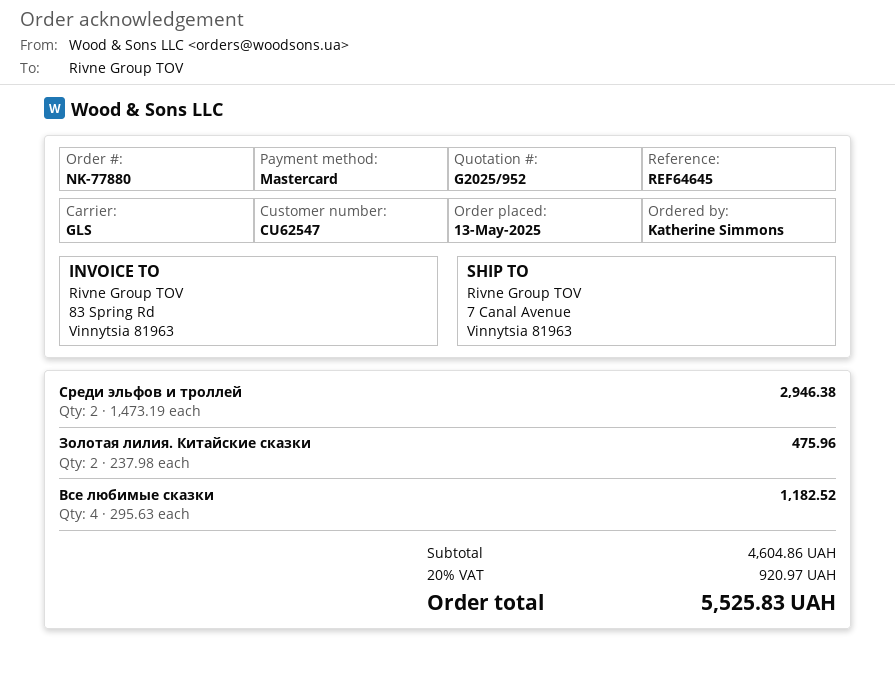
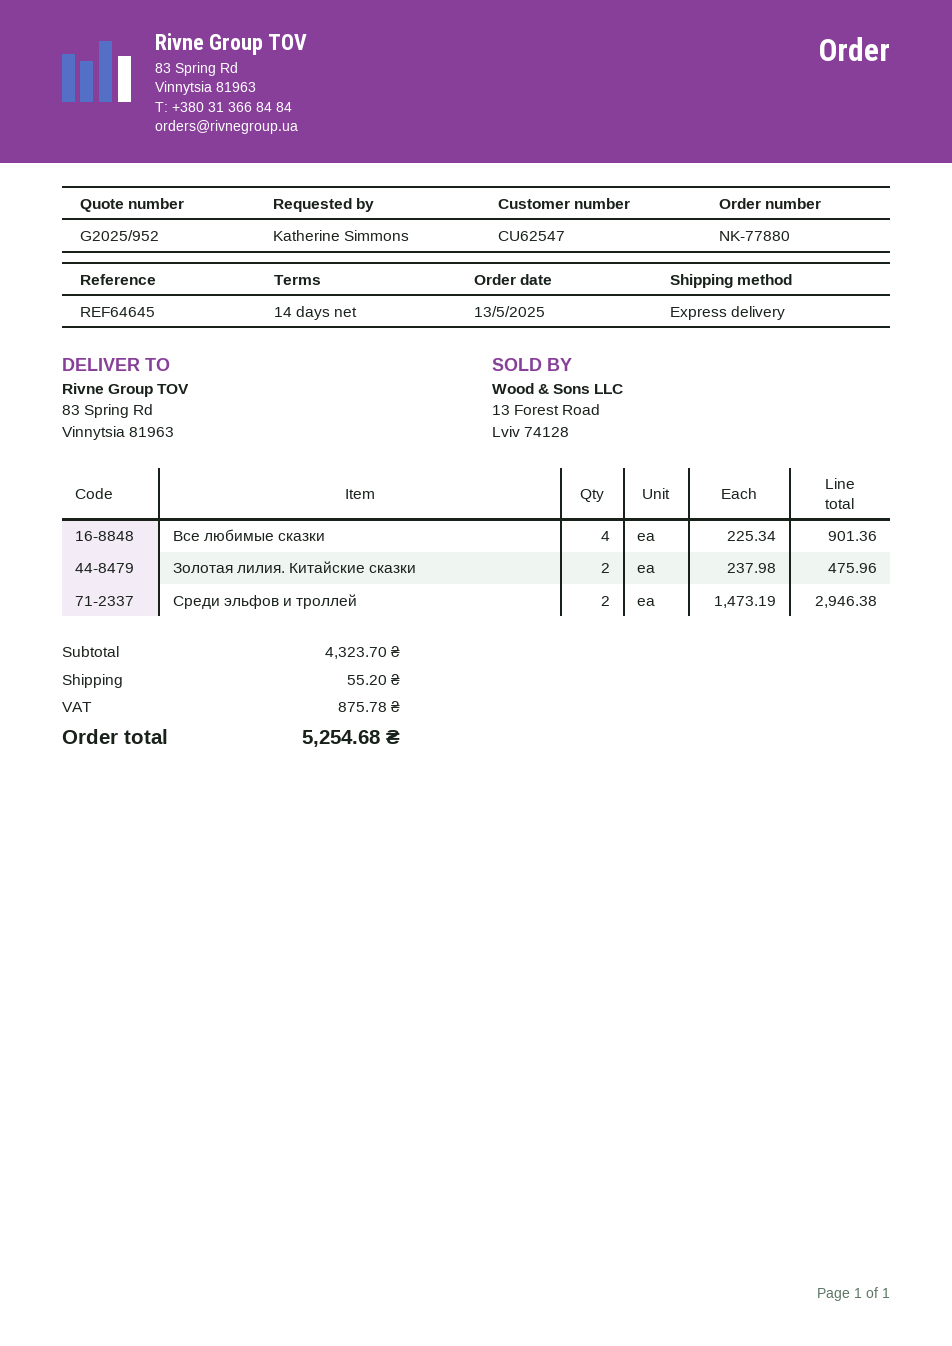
shipping method: GLS -> express
ship to: 7 Canal Avenue, Vinnytsia 81963 -> 83 Spring Rd, Vinnytsia 81963
Все любимые сказки: 4 x 295.63 = 1182.52 -> 4 x 225.34 = 901.36
subtotal: 4604.86 -> 4323.70
shipping: none -> 55.20
tax: 920.97 -> 875.78
total: 5525.83 -> 5254.68

